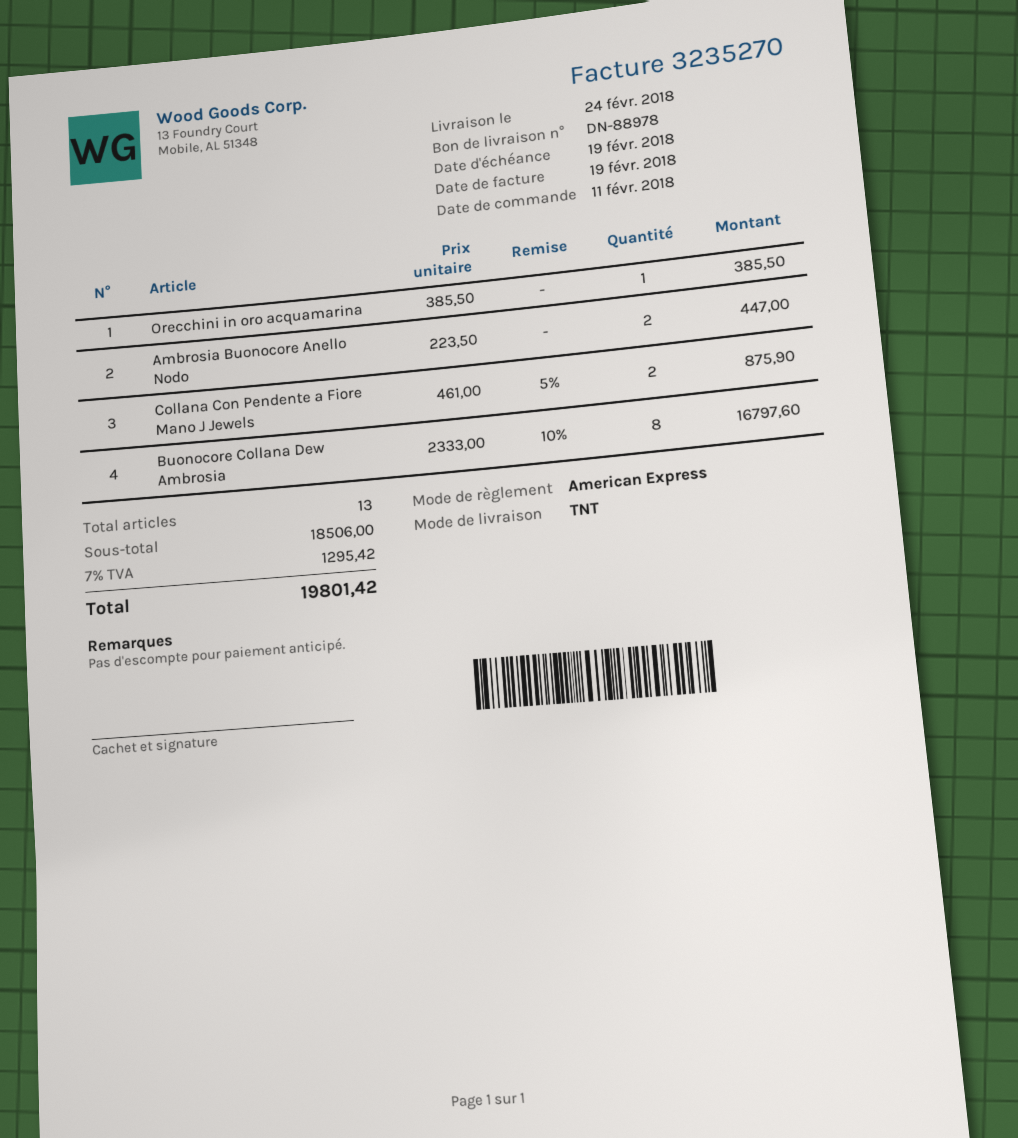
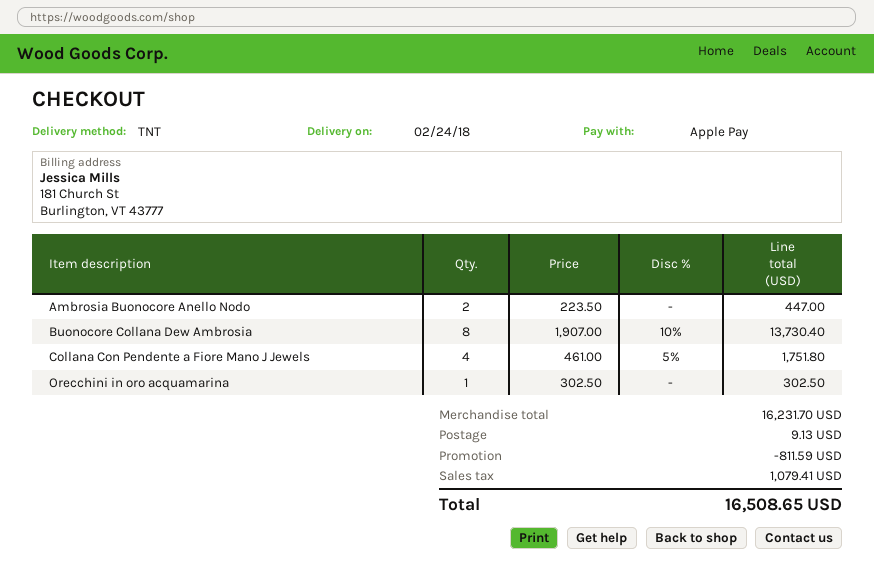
payment method: American Express -> Apple Pay
Orecchini in oro acquamarina: 1 x 385.50 = 385.50 -> 1 x 302.50 = 302.50
Collana Con Pendente a Fiore Mano J Jewels: 2 x 461.00 - 5% = 875.90 -> 4 x 461.00 - 5% = 1751.80
Buonocore Collana Dew Ambrosia: 8 x 2333.00 - 10% = 16797.60 -> 8 x 1907.00 - 10% = 13730.40
subtotal: 18506.00 -> 16231.70
discount: none -> 811.59
shipping: none -> 9.13
tax: 1295.42 -> 1079.41
total: 19801.42 -> 16508.65

